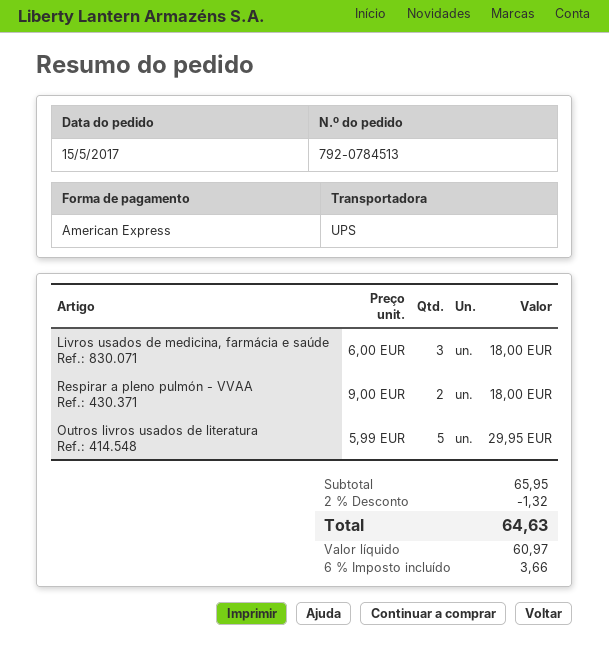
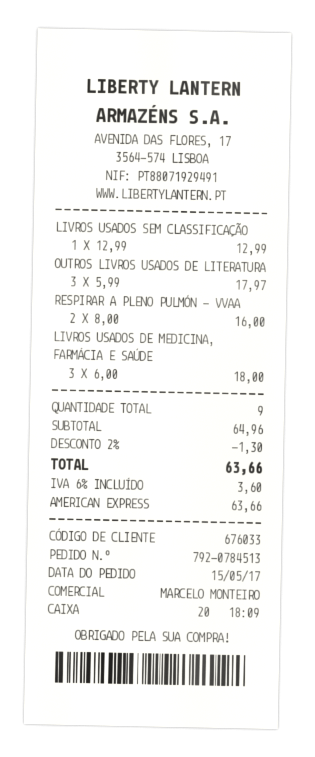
Respirar a pleno pulmón - VVAA: 2 x 9.00 = 18.00 -> 2 x 8.00 = 16.00
Outros livros usados de literatura: 5 x 5.99 = 29.95 -> 3 x 5.99 = 17.97
LIVROS USADOS SEM CLASSIFICAÇÃO: none -> 1 x 12.99 = 12.99
subtotal: 65.95 -> 64.96
discount: 2% = 1.32 -> 2% = 1.30
tax: 6% = 3.66 -> 6% = 3.60
total: 64.63 -> 63.66

